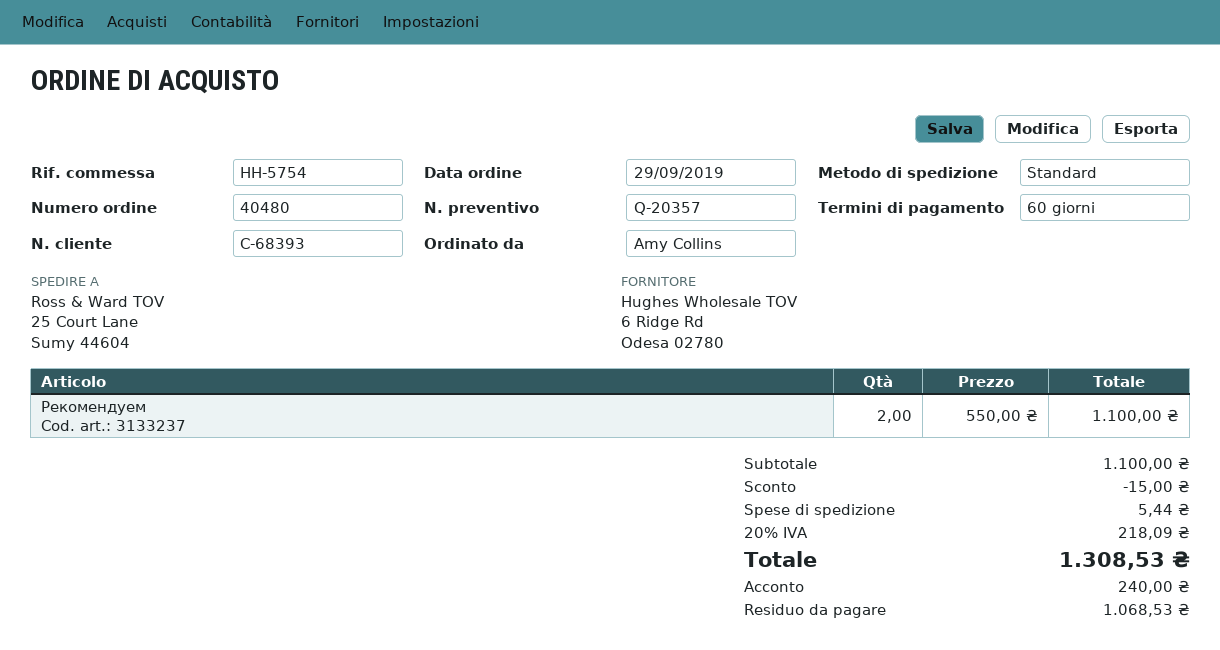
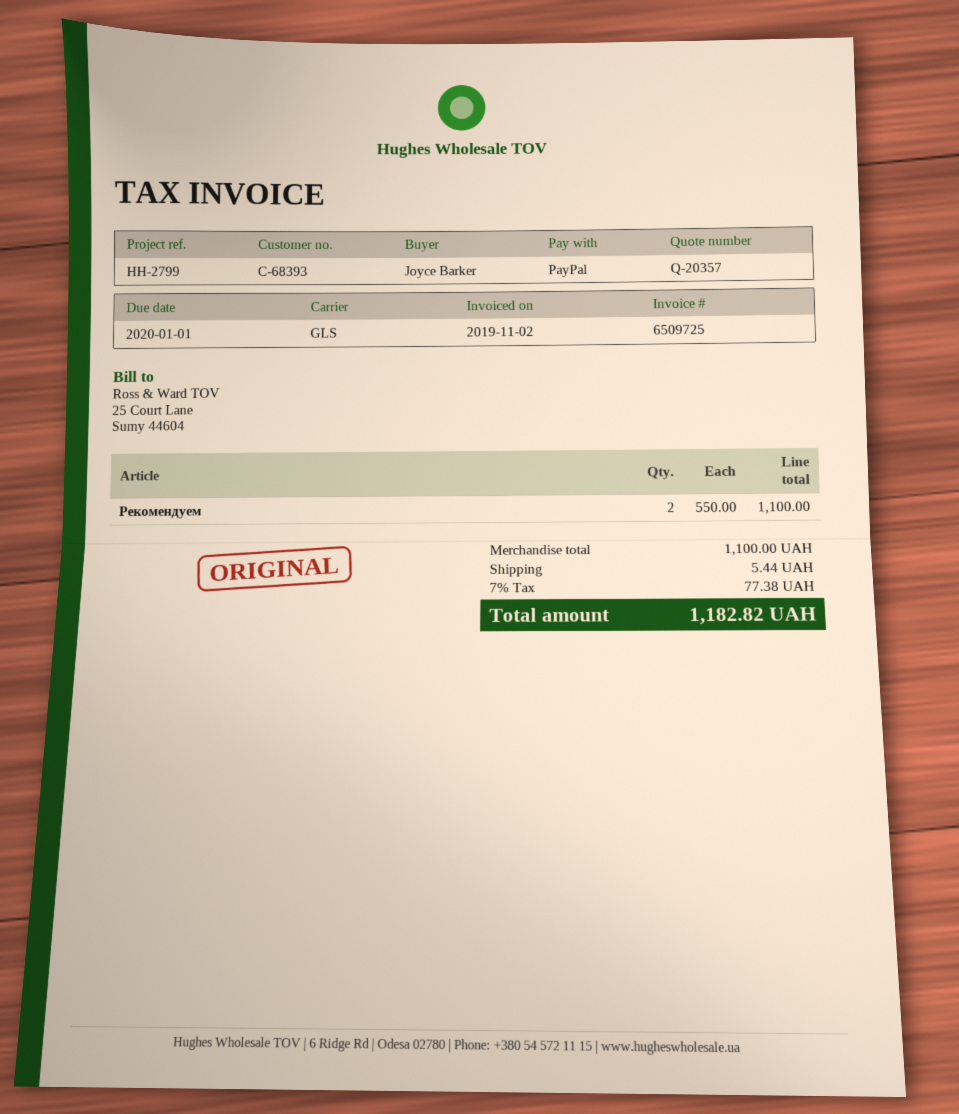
reference: HH-5754 -> HH-2799
ordered by: Amy Collins -> Joyce Barker
shipping method: standard -> GLS
discount: 15.00 -> none
tax: 20% = 218.09 -> 7% = 77.38
total: 1308.53 -> 1182.82

